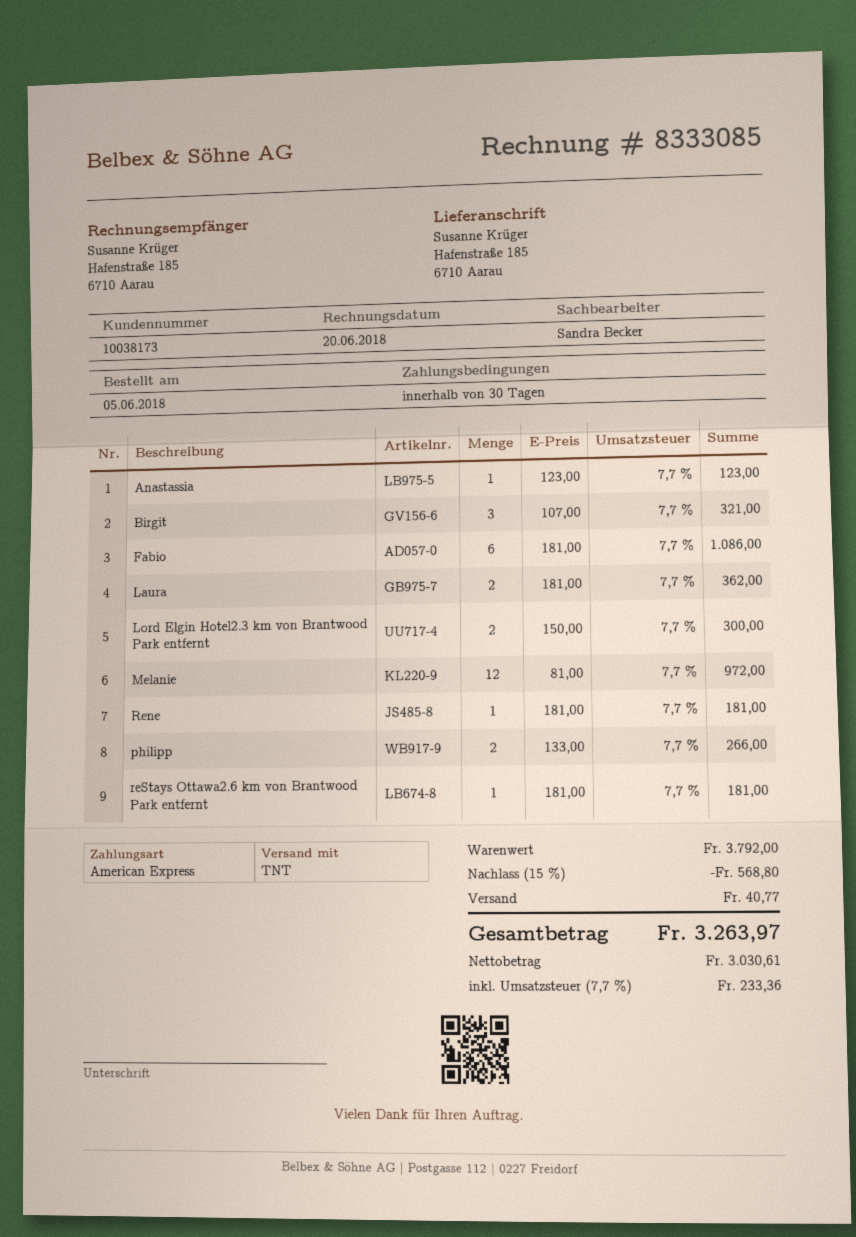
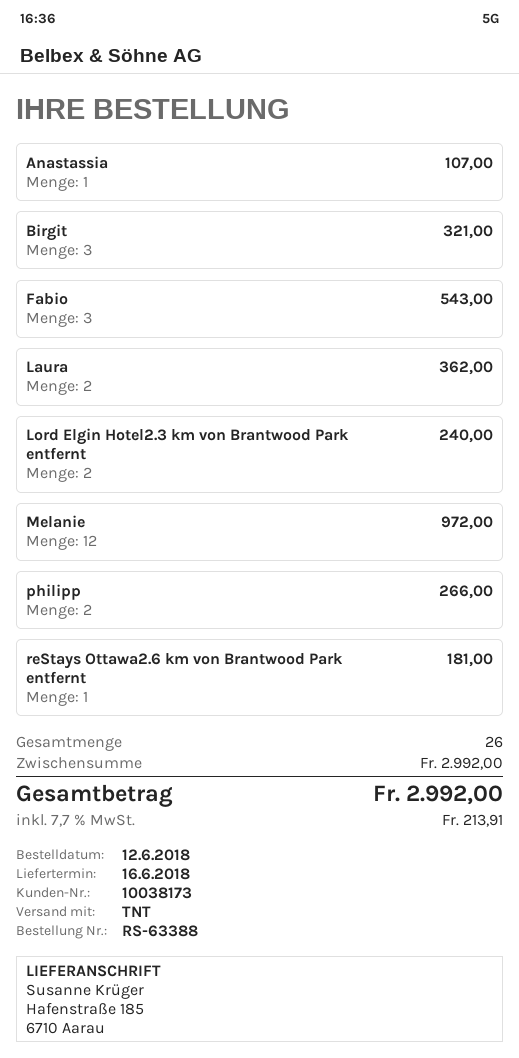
order date: 2018-06-05 -> 2018-06-12
Anastassia: 1 for 123.00 -> 1 for 107.00
Fabio: 6 for 1086.00 -> 3 for 543.00
Lord Elgin Hotel2.3 km von Brantwood Park entfernt: 2 for 300.00 -> 2 for 240.00
Rene: 1 for 181.00 -> none
subtotal: 3792.00 -> 2992.00
discount: 15% = 568.80 -> none
shipping: 40.77 -> none
tax: 7.7% = 233.36 -> 7.7% = 213.91
total: 3263.97 -> 2992.00

